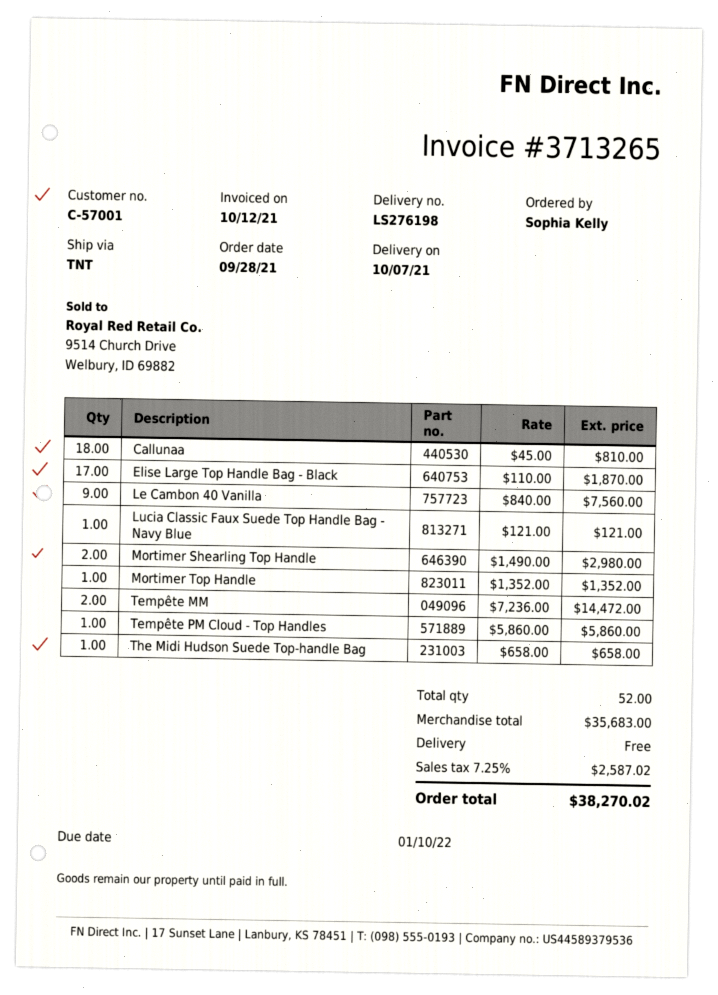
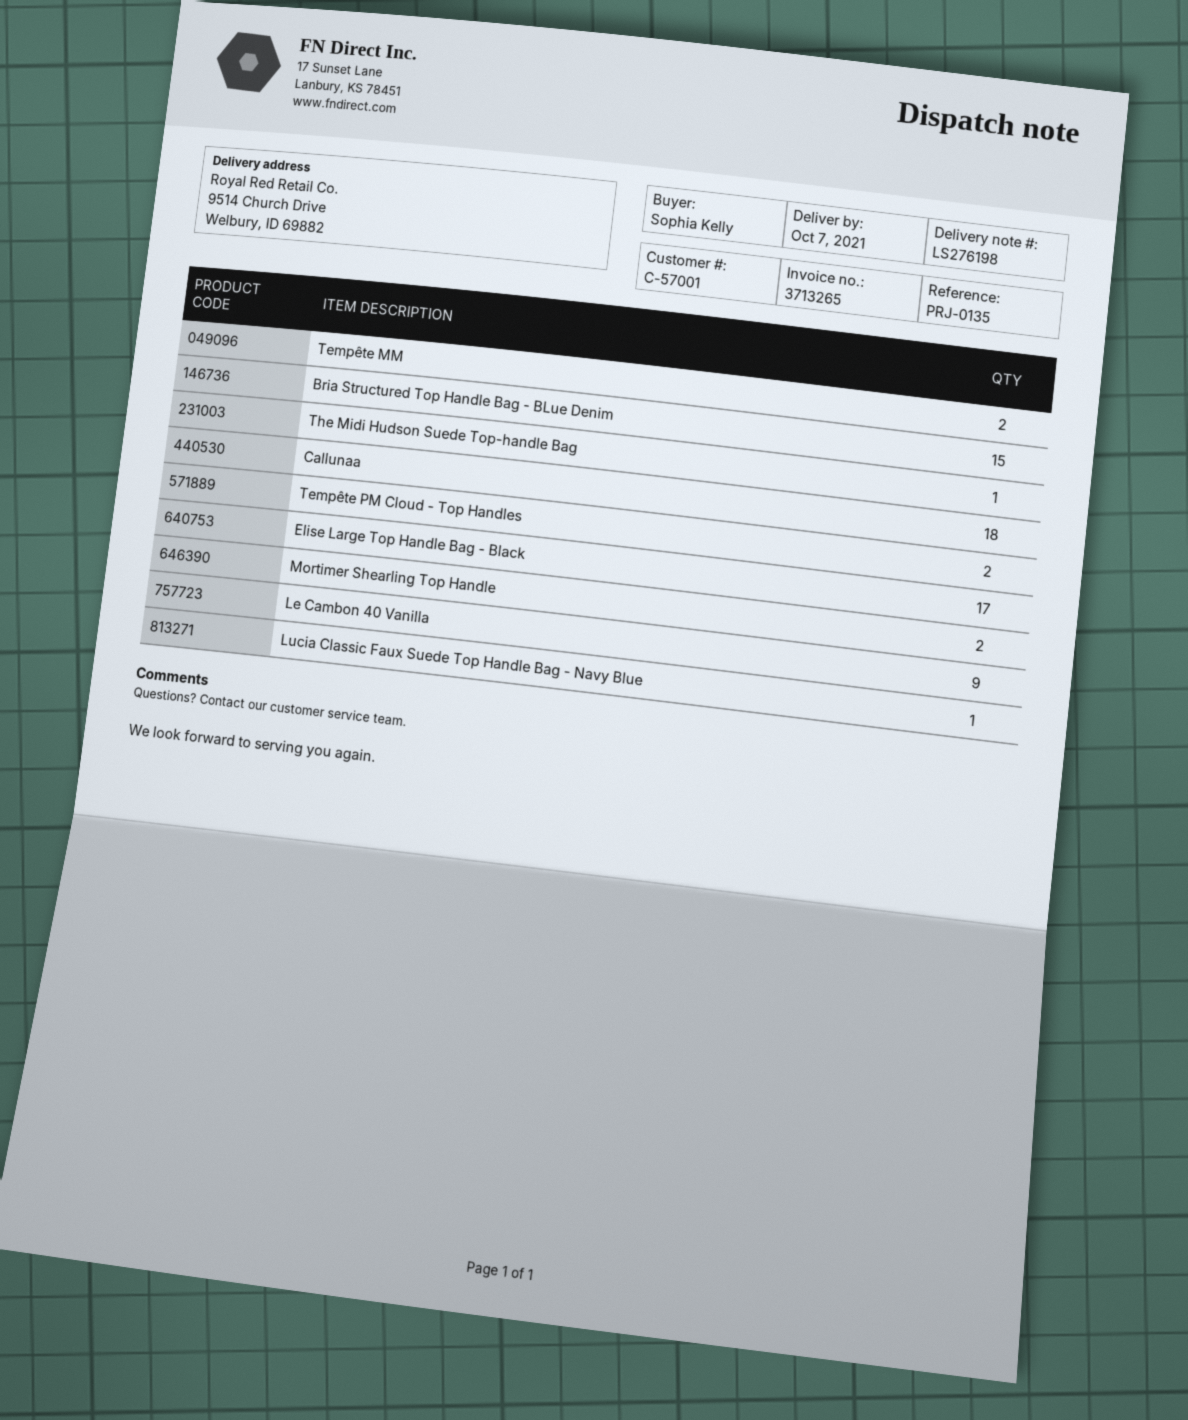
Mortimer Top Handle: 1 -> none
Tempête PM Cloud - Top Handles: 1 -> 2
Bria Structured Top Handle Bag - BLue Denim: none -> 15

